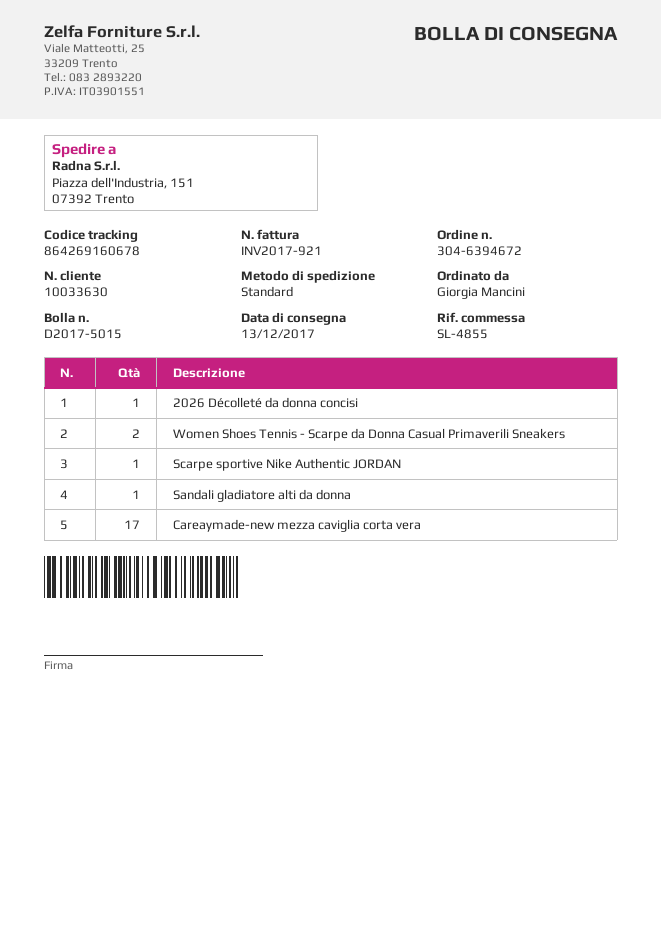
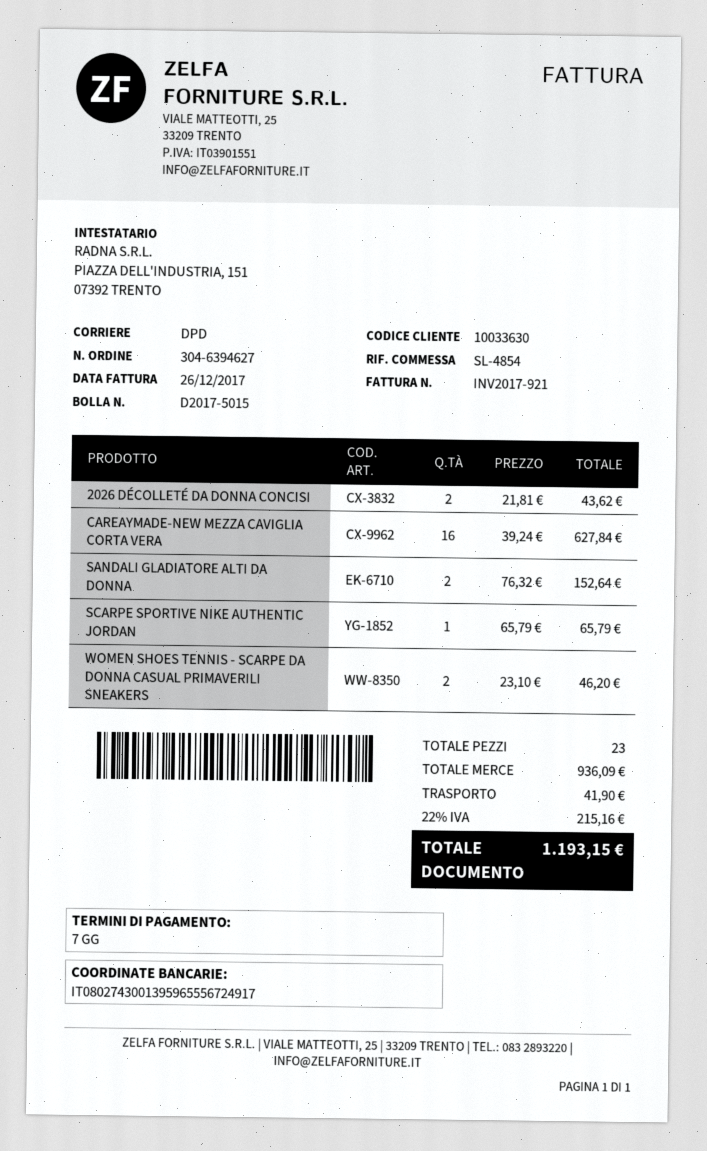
order number: 304-6394672 -> 304-6394627
reference: SL-4855 -> SL-4854
shipping method: standard -> DPD
2026 Décolleté da donna concisi: 1 -> 2
Sandali gladiatore alti da donna: 1 -> 2
Careaymade-new mezza caviglia corta vera: 17 -> 16

